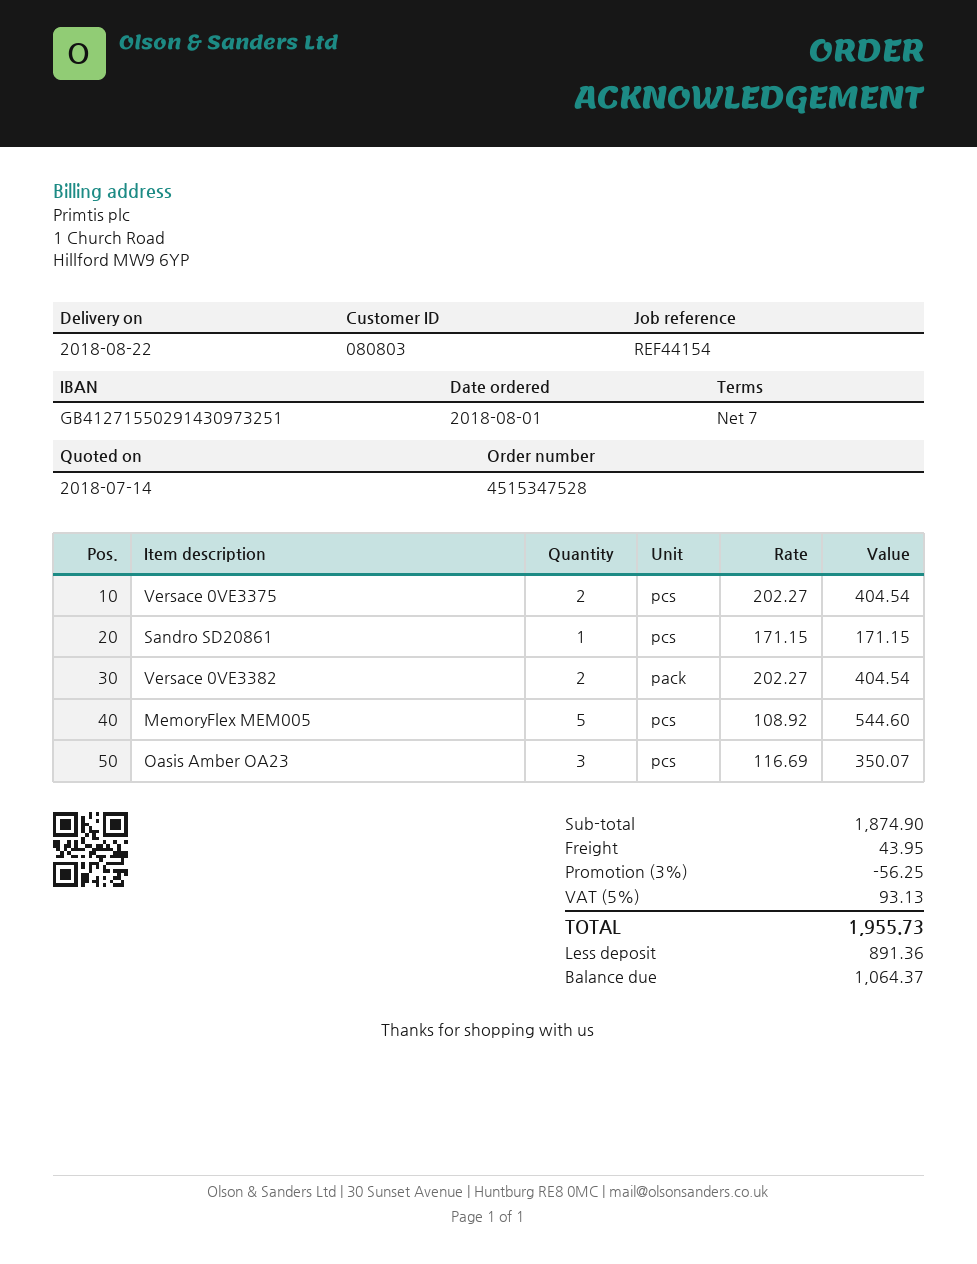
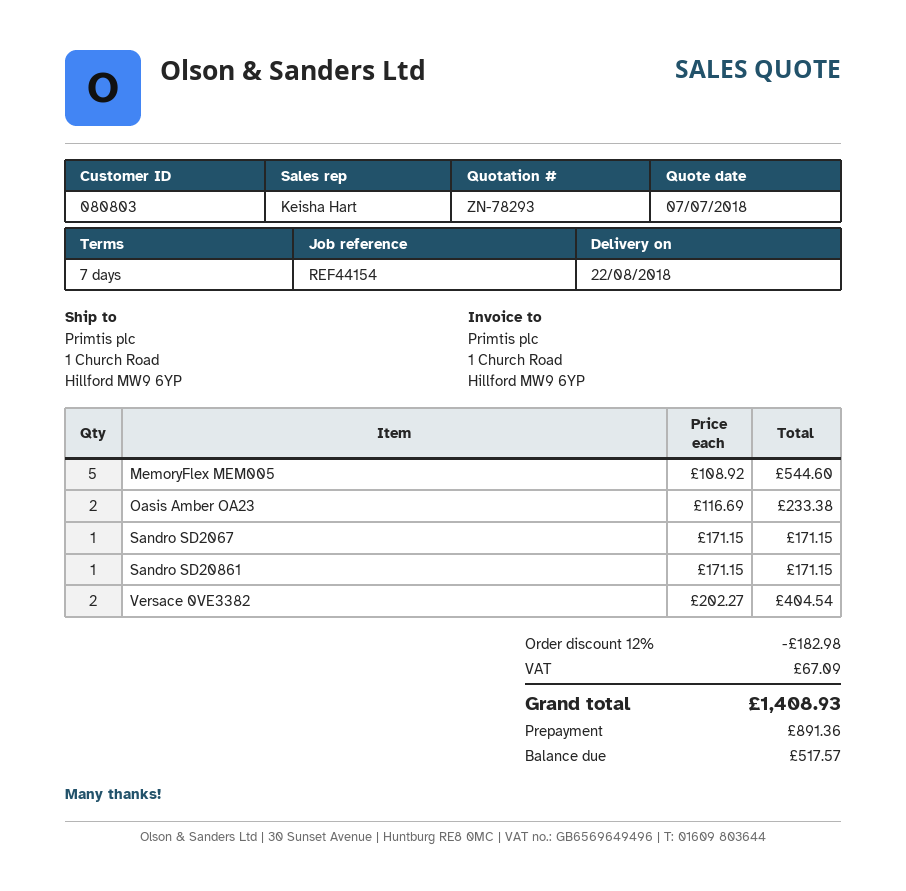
quote date: 2018-07-14 -> 2018-07-07
Versace 0VE3375: 2 x 202.27 = 404.54 -> none
Oasis Amber OA23: 3 x 116.69 = 350.07 -> 2 x 116.69 = 233.38
Sandro SD2067: none -> 1 x 171.15 = 171.15
discount: 3% = 56.25 -> 12% = 182.98
shipping: 43.95 -> none
tax: 93.13 -> 67.09
total: 1955.73 -> 1408.93
balance: 1064.37 -> 517.57

